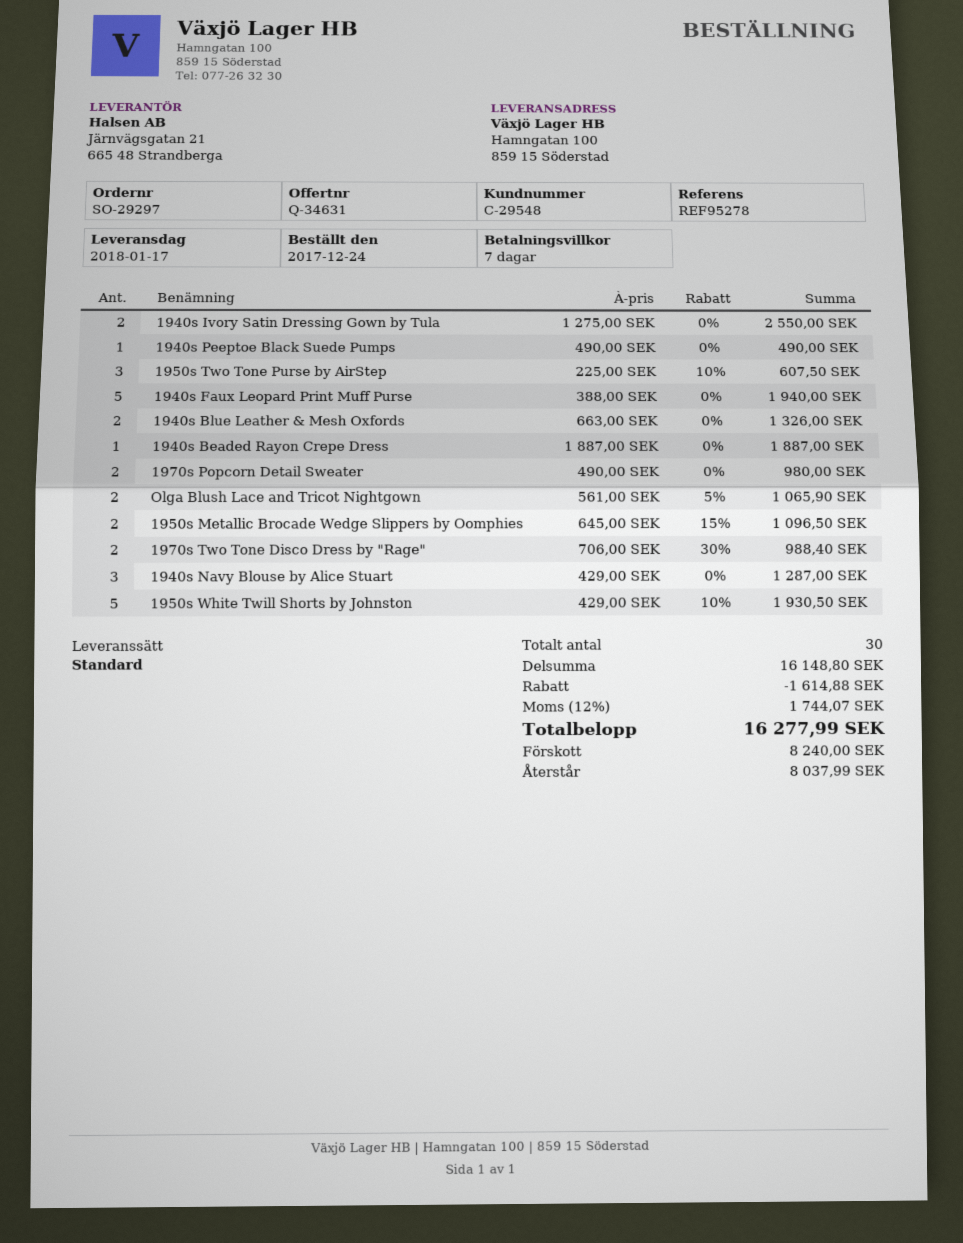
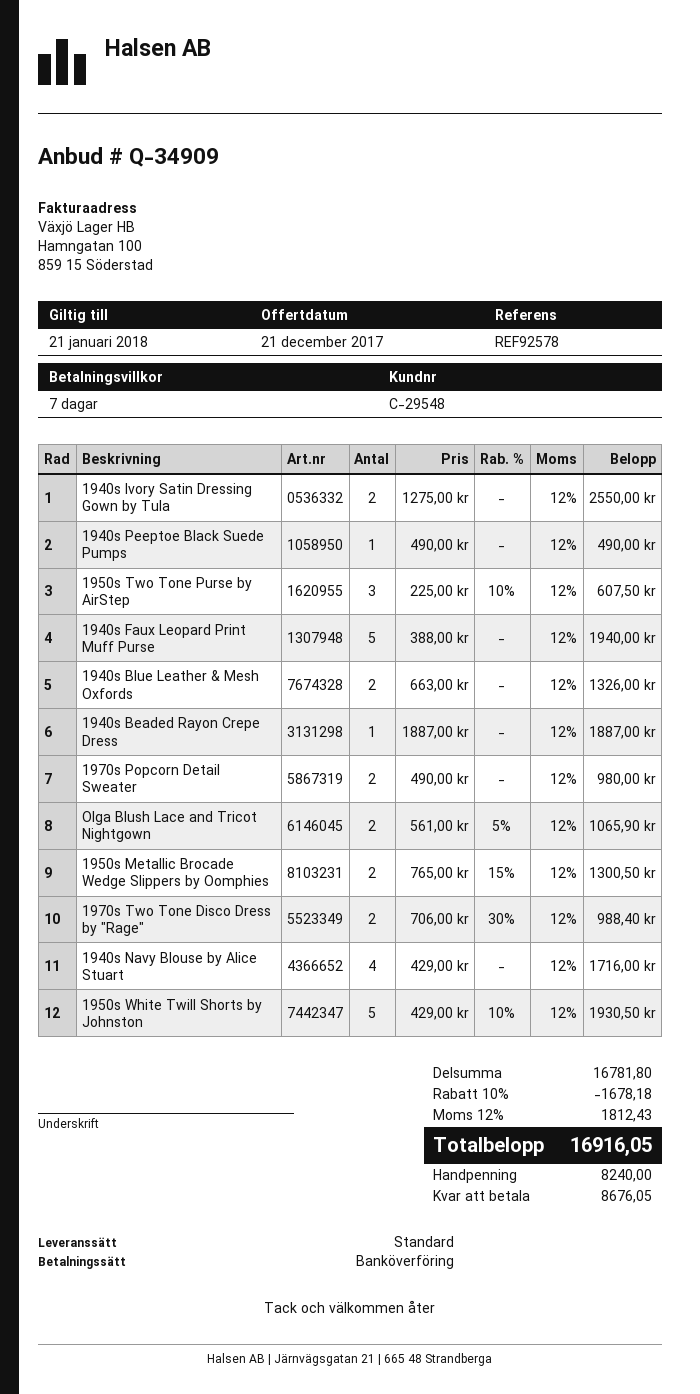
quote number: Q-34631 -> Q-34909
reference: REF95278 -> REF92578
1950s Metallic Brocade Wedge Slippers by Oomphies: 2 x 645.00 - 15% = 1096.50 -> 2 x 765.00 - 15% = 1300.50
1940s Navy Blouse by Alice Stuart: 3 x 429.00 = 1287.00 -> 4 x 429.00 = 1716.00
subtotal: 16148.80 -> 16781.80
discount: 1614.88 -> 1678.18
tax: 12% = 1744.07 -> 12% = 1812.43
total: 16277.99 -> 16916.05
balance: 8037.99 -> 8676.05

